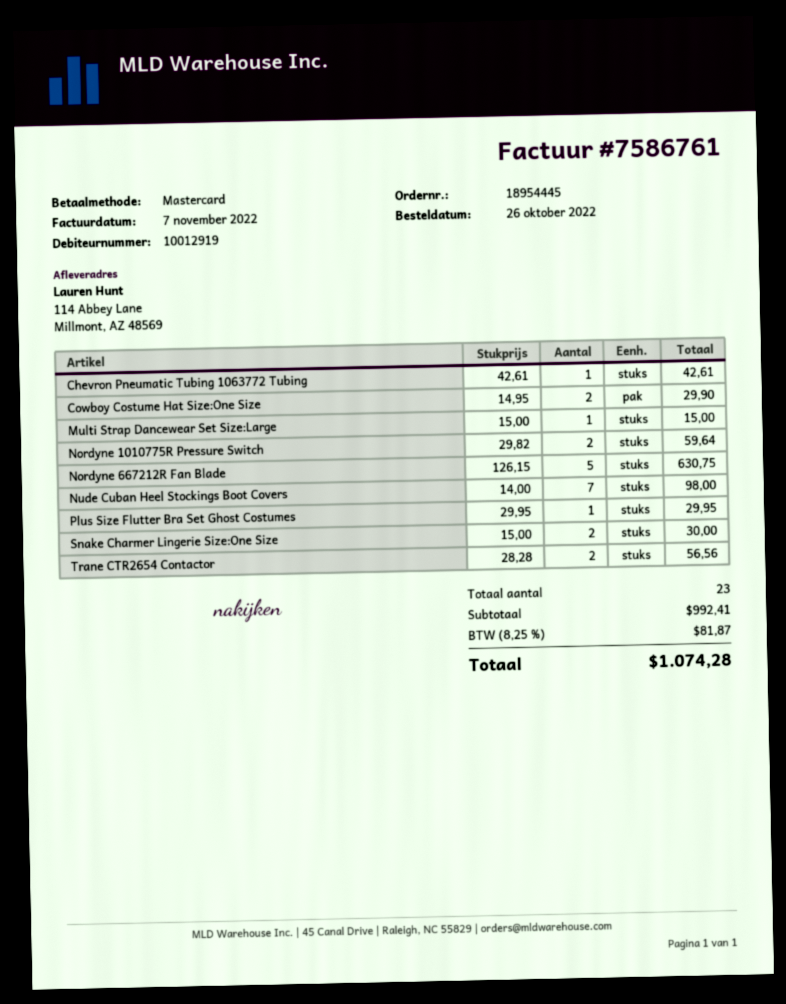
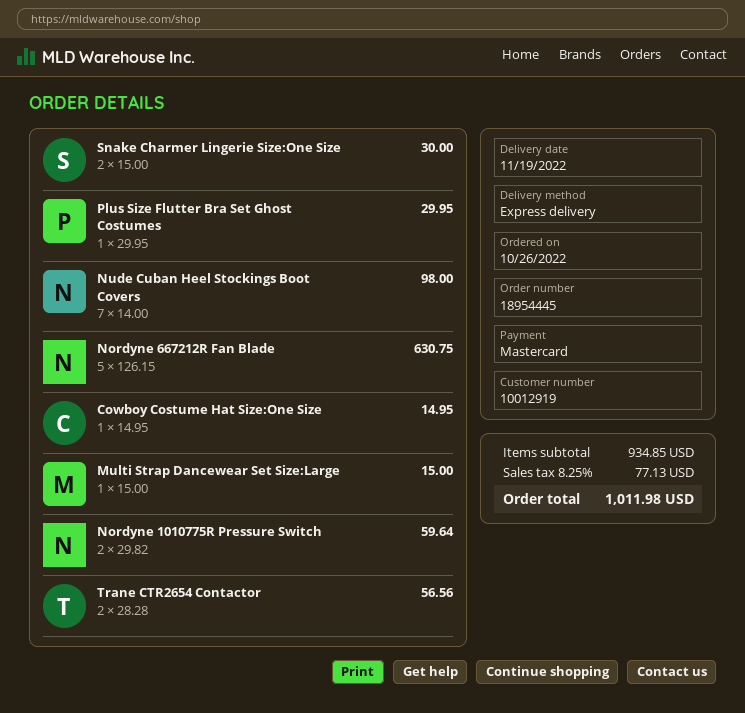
Chevron Pneumatic Tubing 1063772 Tubing: 1 x 42.61 = 42.61 -> none
Cowboy Costume Hat Size:One Size: 2 x 14.95 = 29.90 -> 1 x 14.95 = 14.95
subtotal: 992.41 -> 934.85
tax: 8.25% = 81.87 -> 8.25% = 77.13
total: 1074.28 -> 1011.98

